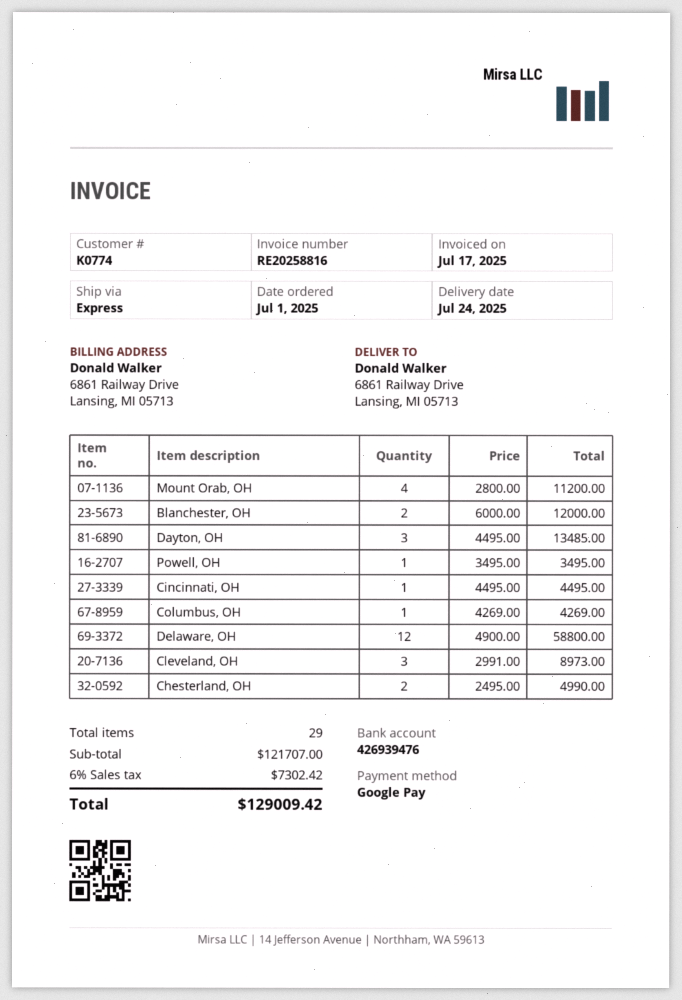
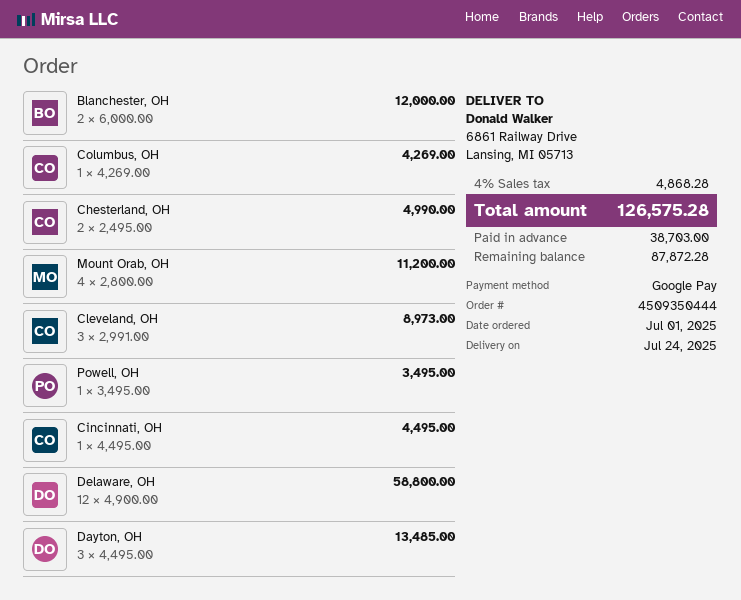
tax: 6% = 7302.42 -> 4% = 4868.28
total: 129009.42 -> 126575.28

